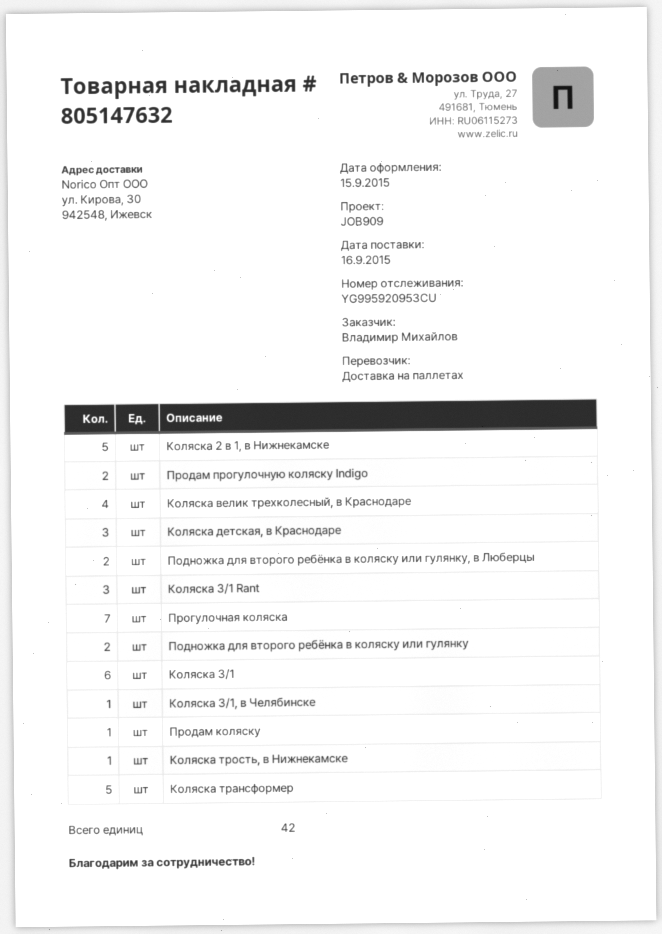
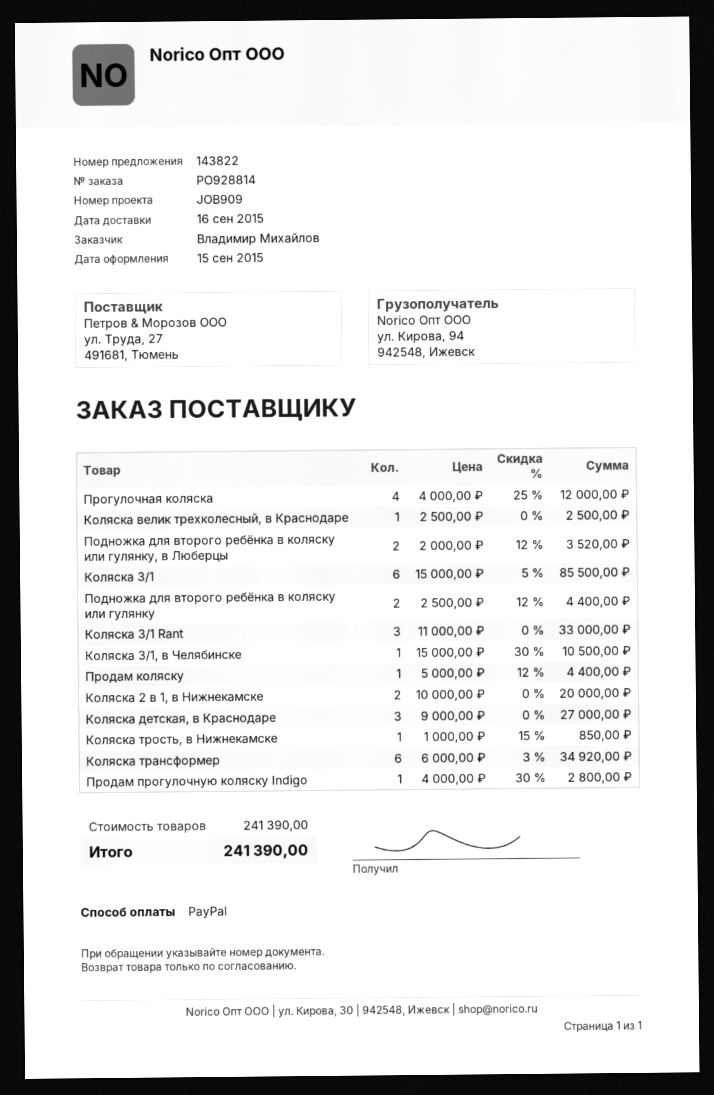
ship to: ул. Кирова, 30, 942548, Ижевск -> ул. Кирова, 94, 942548, Ижевск
Коляска 2 в 1, в Нижнекамске: 5 -> 2
Продам прогулочную коляску Indigo: 2 -> 1
Коляска велик трехколесный, в Краснодаре: 4 -> 1
Прогулочная коляска: 7 -> 4
Коляска трансформер: 5 -> 6

